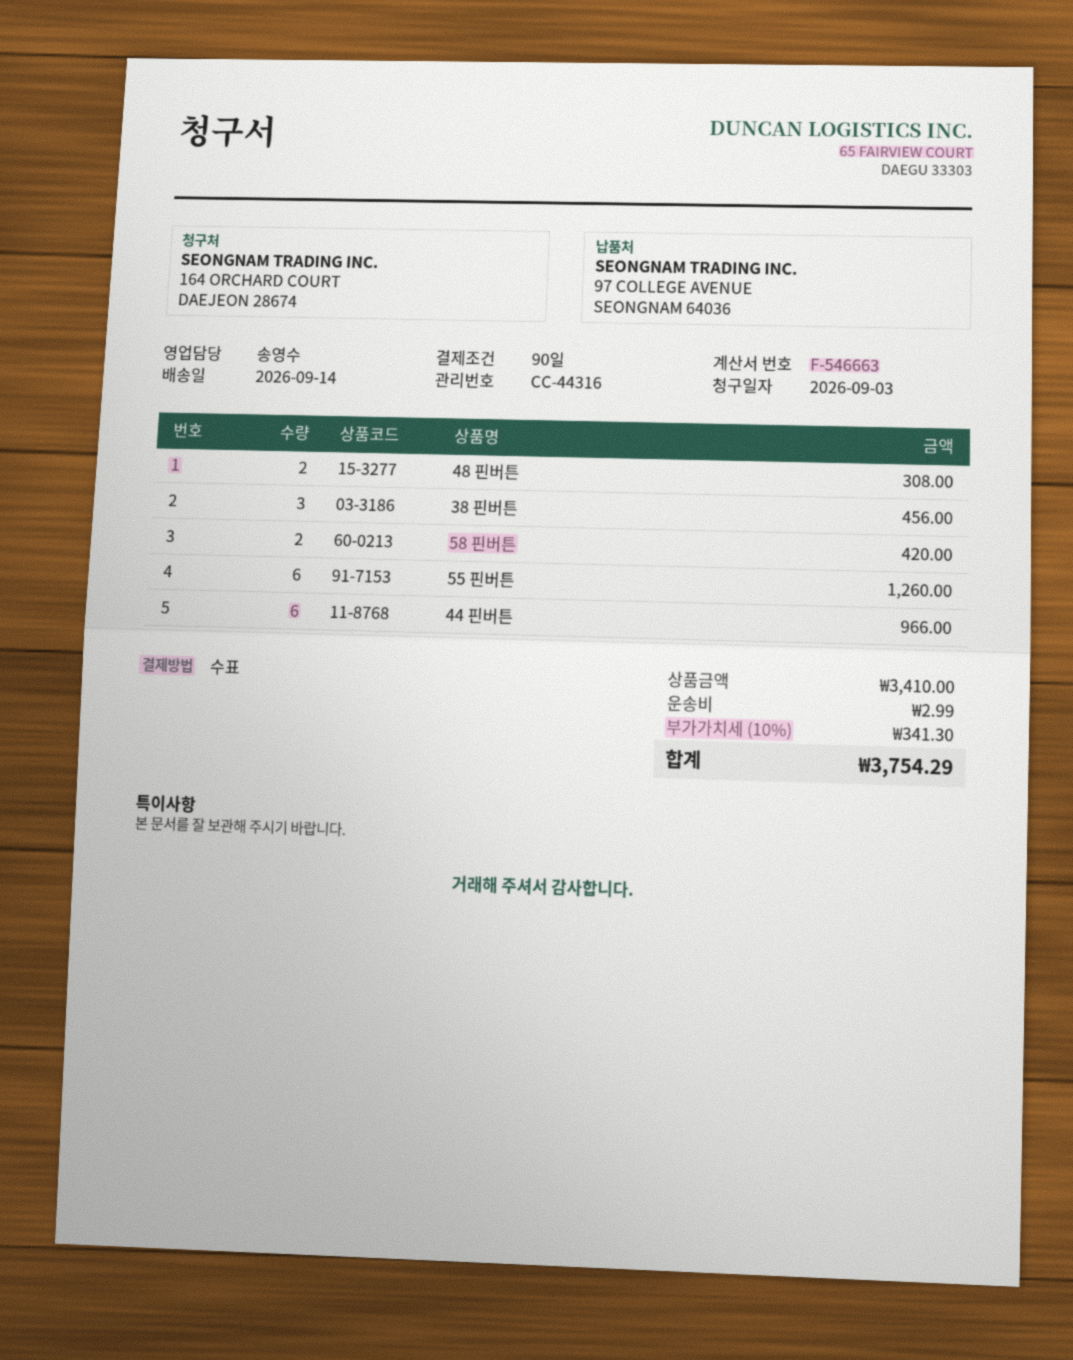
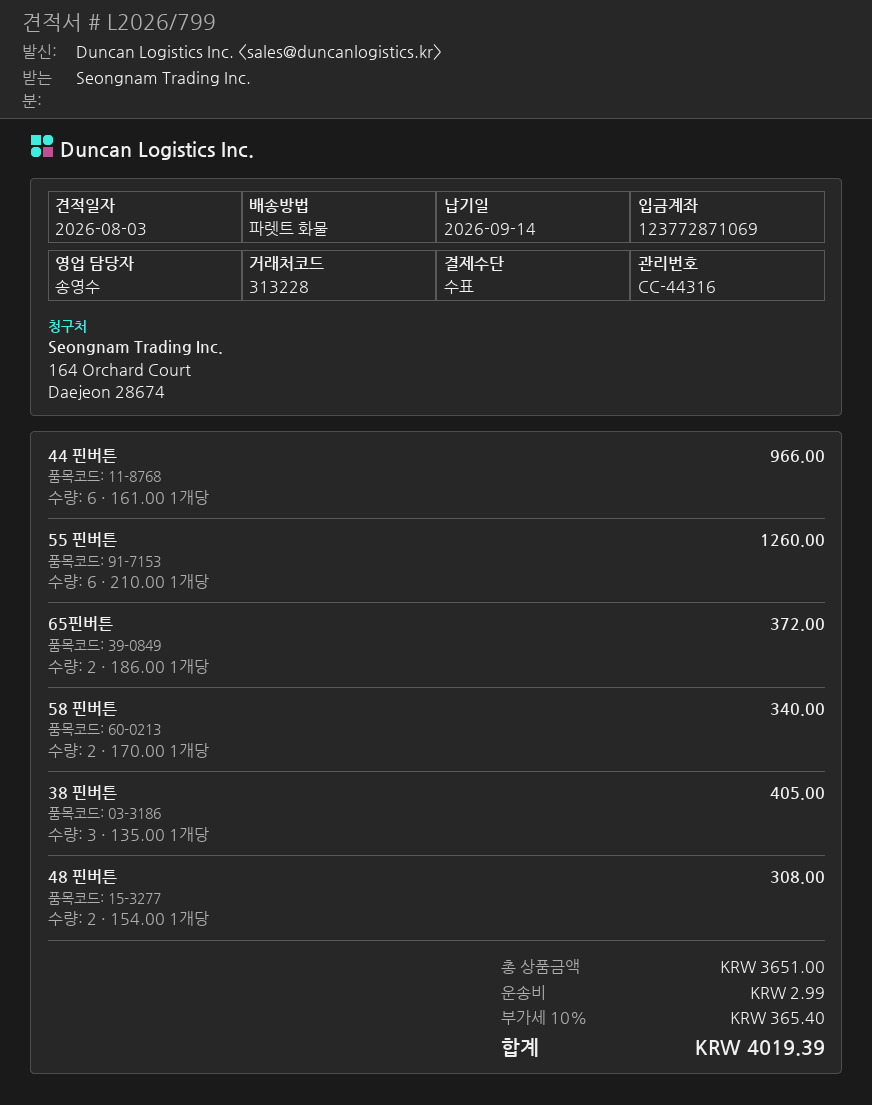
38 핀버튼: 3 for 456.00 -> 3 for 405.00
58 핀버튼: 2 for 420.00 -> 2 for 340.00
65핀버튼: none -> 2 for 372.00
subtotal: 3410.00 -> 3651.00
tax: 10% = 341.30 -> 10% = 365.40
total: 3754.29 -> 4019.39

